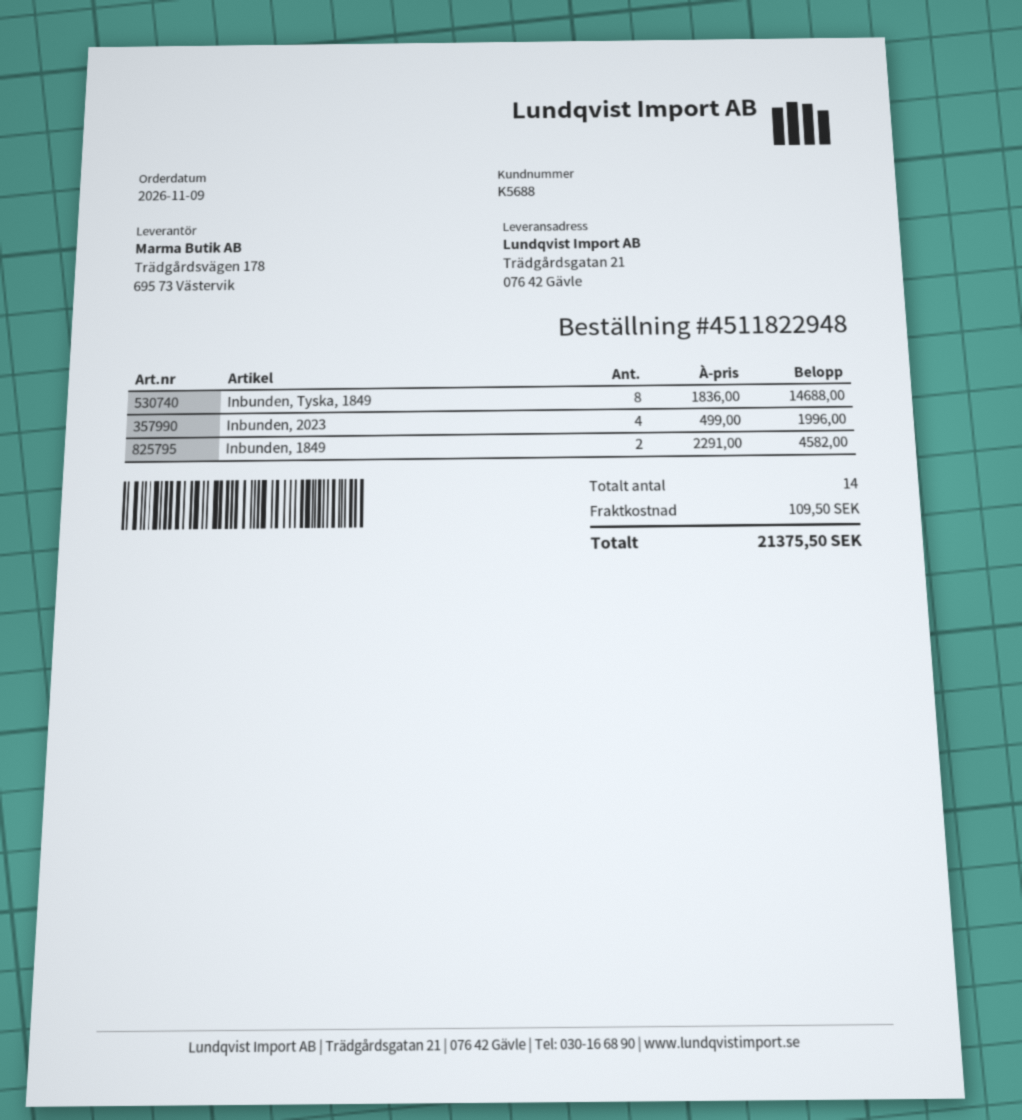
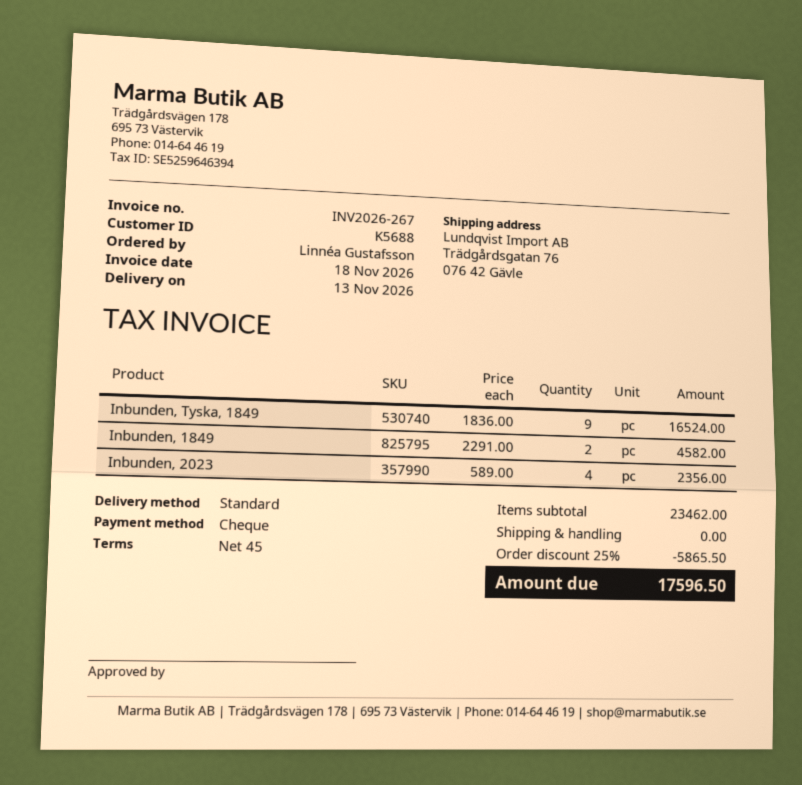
ship to: Trädgårdsgatan 21, 076 42 Gävle -> Trädgårdsgatan 76, 076 42 Gävle
Inbunden, Tyska, 1849: 8 x 1836.00 = 14688.00 -> 9 x 1836.00 = 16524.00
Inbunden, 2023: 4 x 499.00 = 1996.00 -> 4 x 589.00 = 2356.00
discount: none -> 25% = 5865.50
shipping: 109.50 -> 0.00
total: 21375.50 -> 17596.50

